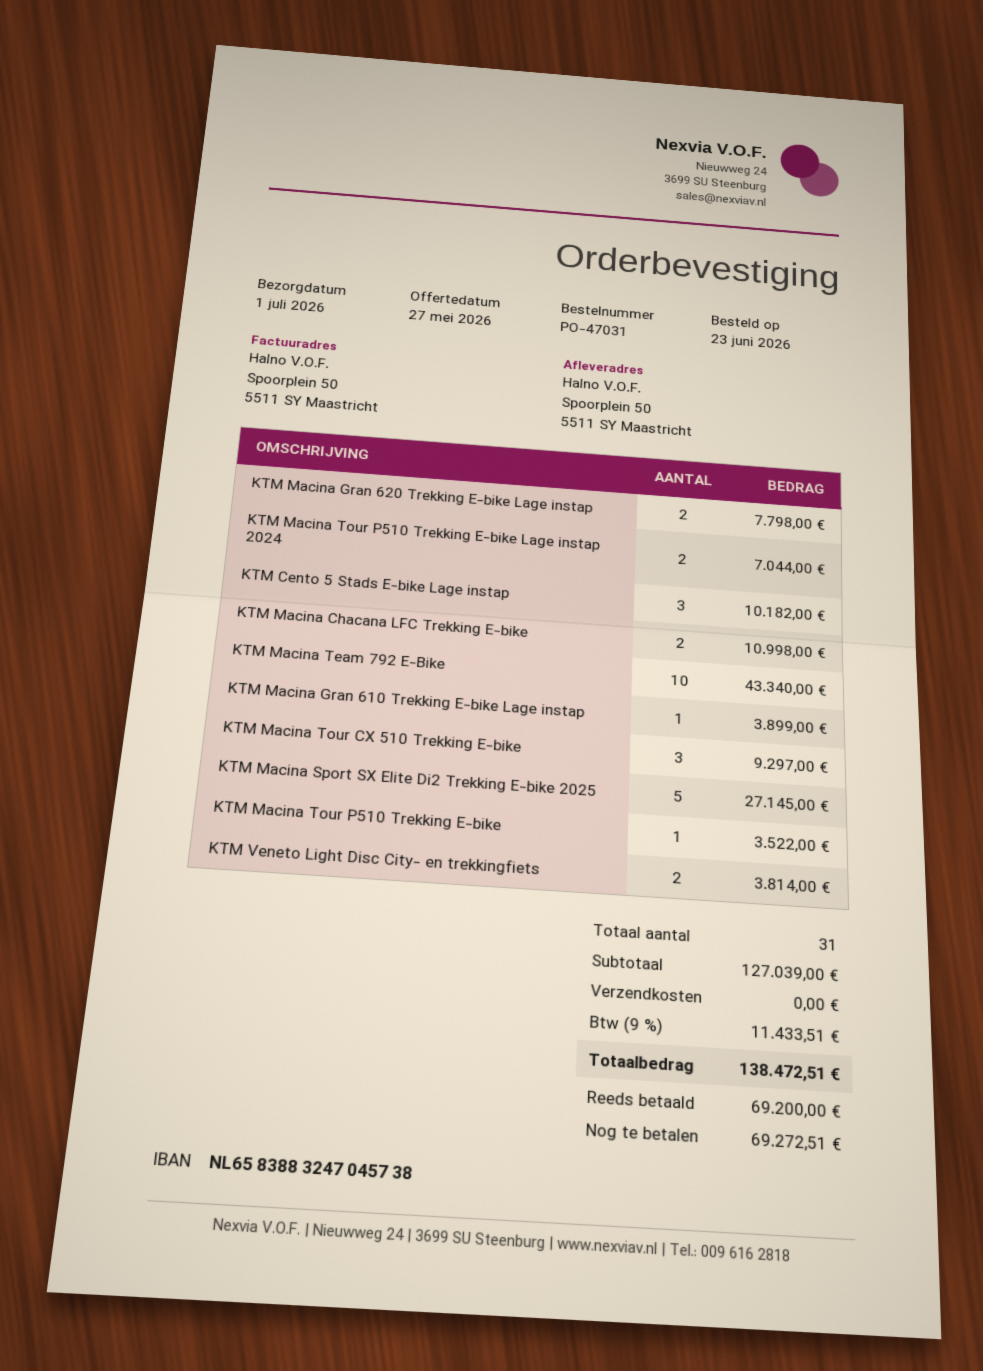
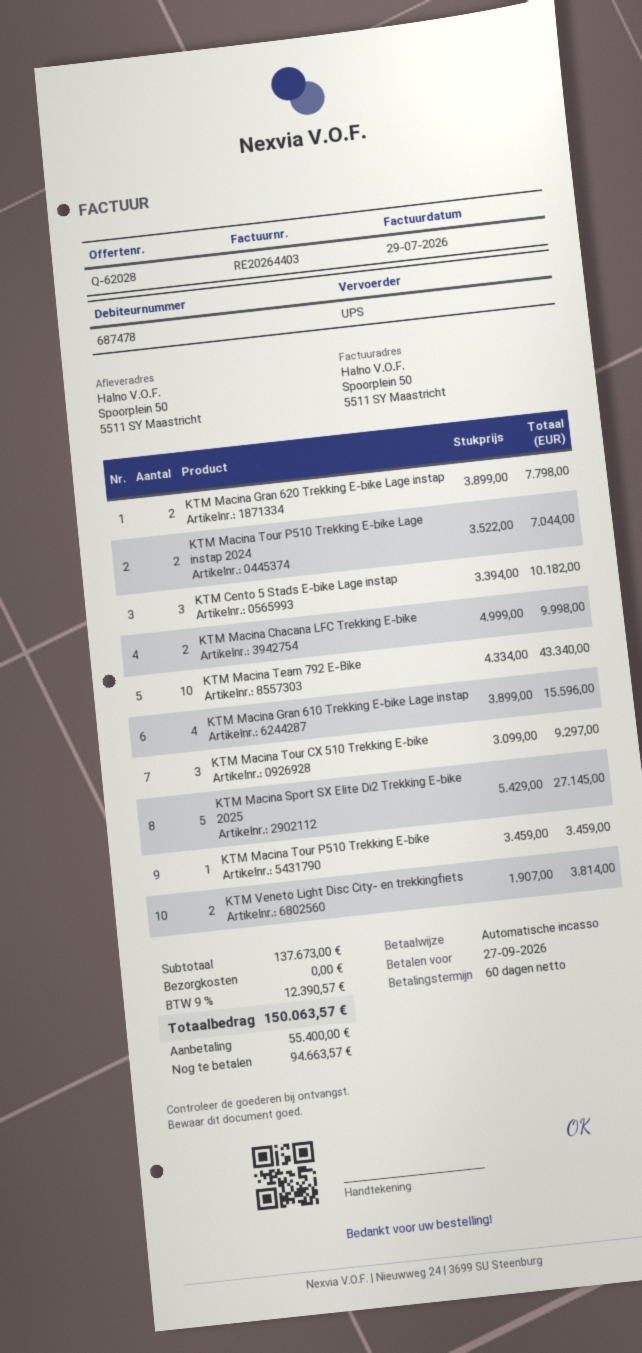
KTM Macina Chacana LFC Trekking E-bike: 2 for 10998.00 -> 2 for 9998.00
KTM Macina Gran 610 Trekking E-bike Lage instap: 1 for 3899.00 -> 4 for 15596.00
KTM Macina Tour P510 Trekking E-bike: 1 for 3522.00 -> 1 for 3459.00
subtotal: 127039.00 -> 137673.00
tax: 9% = 11433.51 -> 9% = 12390.57
total: 138472.51 -> 150063.57
deposit: 69200.00 -> 55400.00
balance: 69272.51 -> 94663.57

